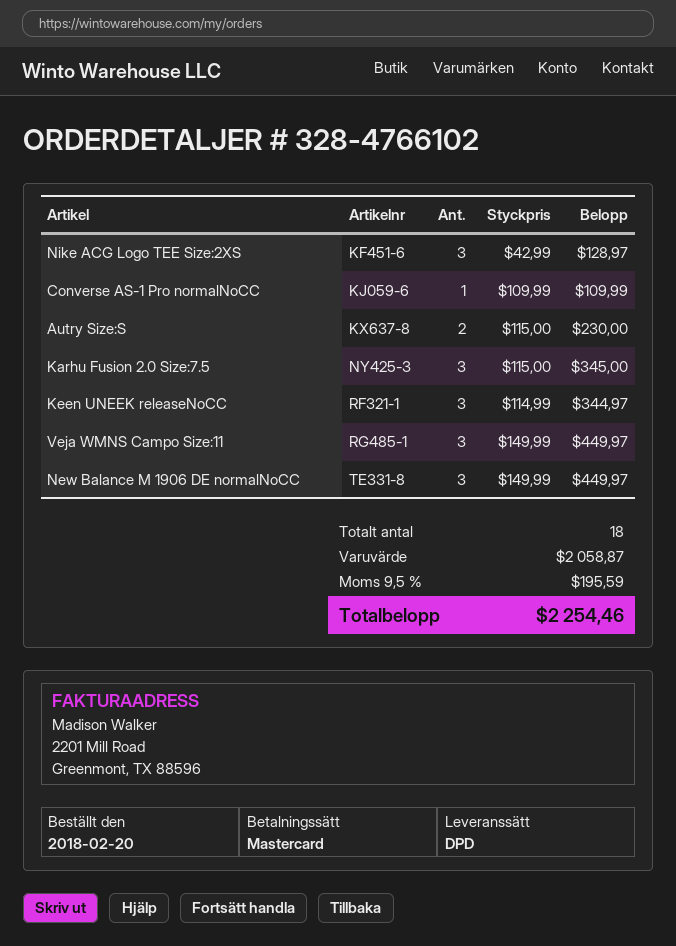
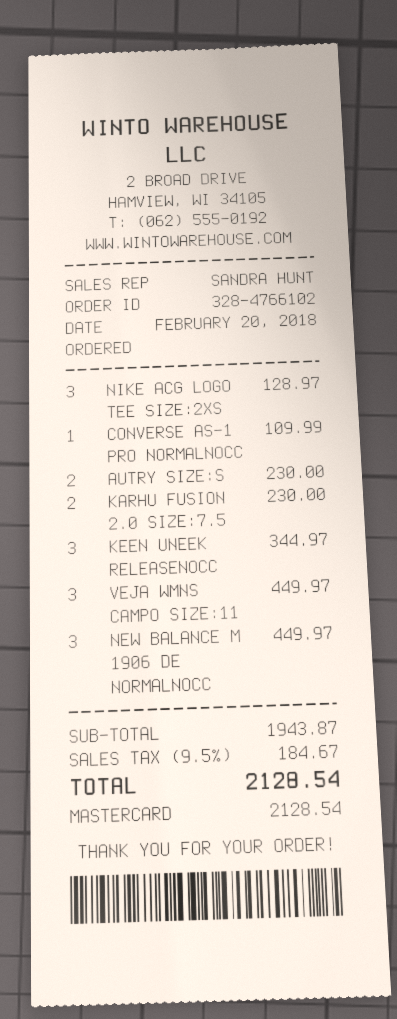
Karhu Fusion 2.0 Size:7.5: 3 for 345.00 -> 2 for 230.00
subtotal: 2058.87 -> 1943.87
tax: 9.5% = 195.59 -> 9.5% = 184.67
total: 2254.46 -> 2128.54

